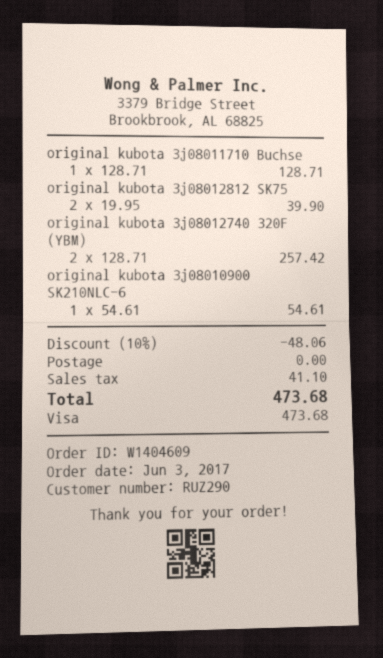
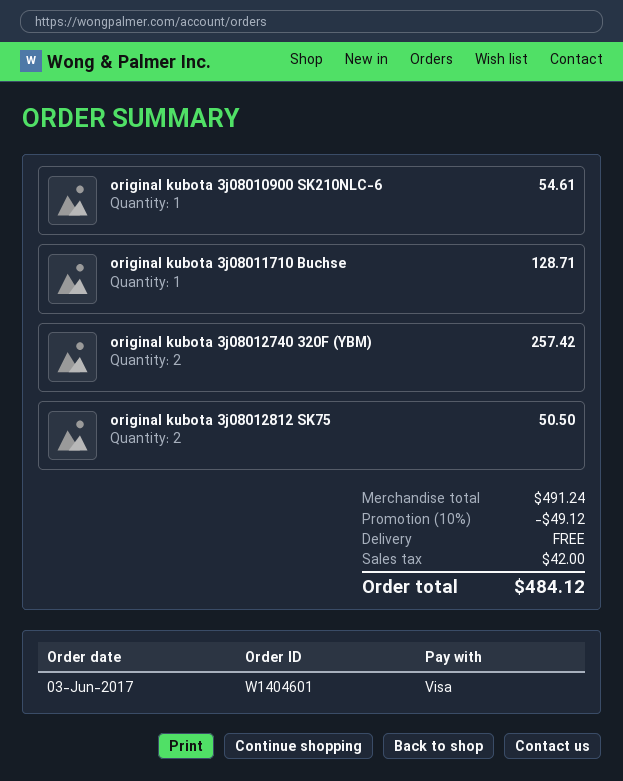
order number: W1404609 -> W1404601
original kubota 3j08012812 SK75: 2 for 39.90 -> 2 for 50.50
discount: 10% = 48.06 -> 10% = 49.12
tax: 41.10 -> 42.00
total: 473.68 -> 484.12

